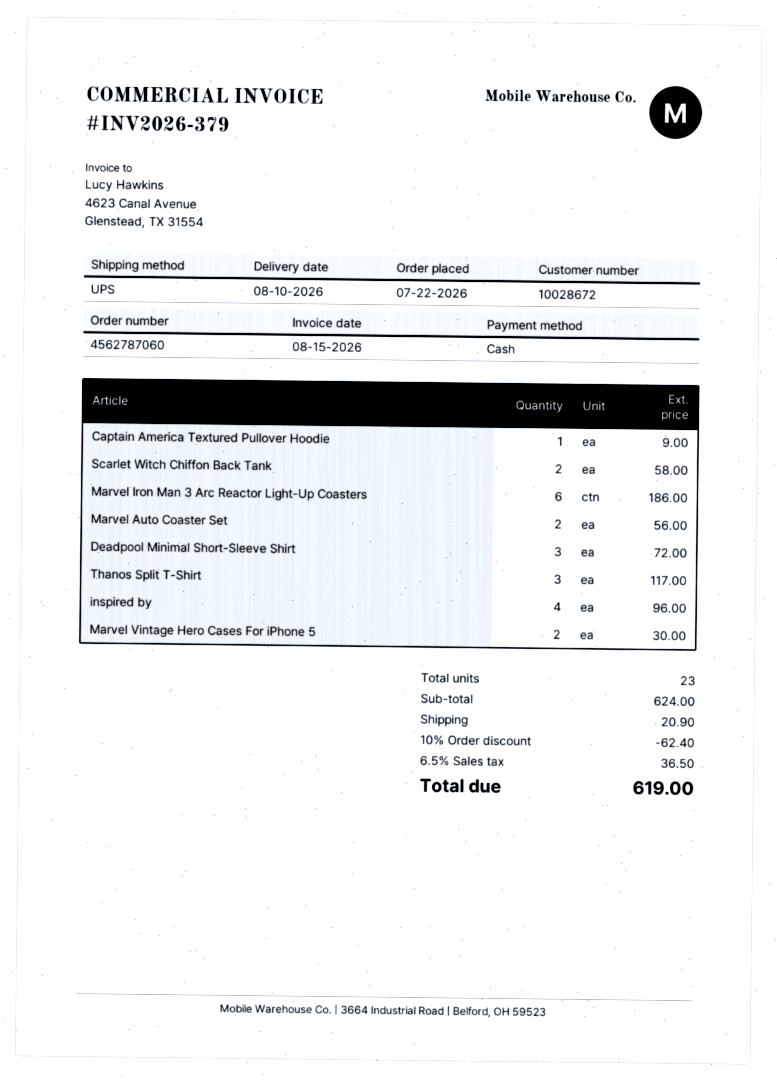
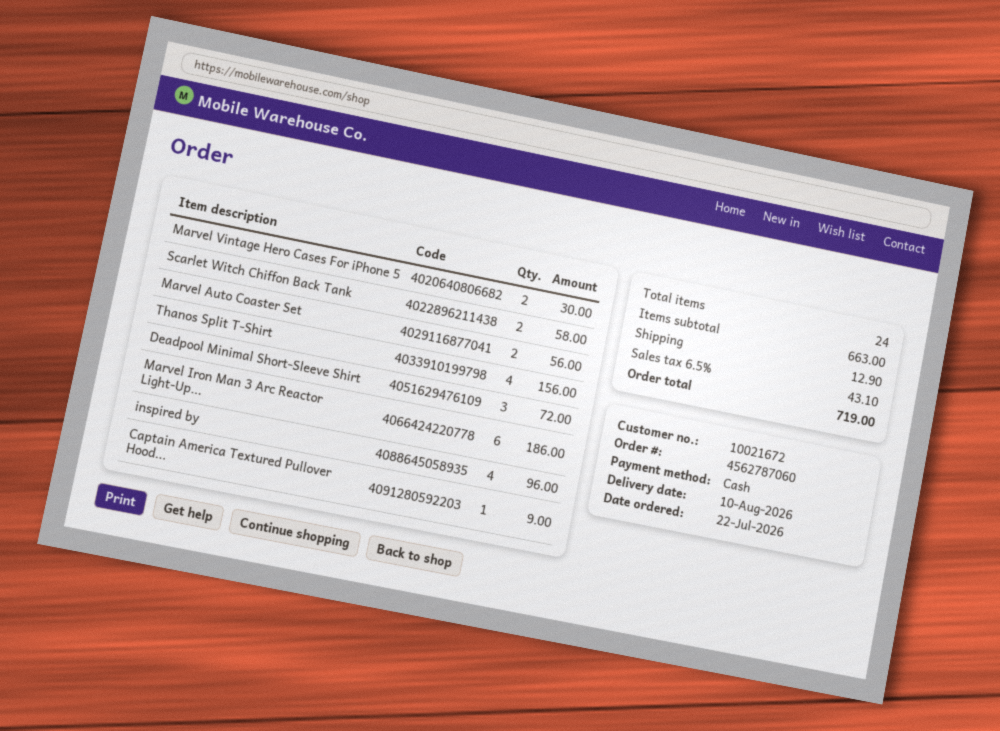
customer number: 10028672 -> 10021672
Thanos Split T-Shirt: 3 for 117.00 -> 4 for 156.00
total quantity: 23 -> 24
subtotal: 624.00 -> 663.00
discount: 10% = 62.40 -> none
shipping: 20.90 -> 12.90
tax: 6.5% = 36.50 -> 6.5% = 43.10
total: 619.00 -> 719.00

